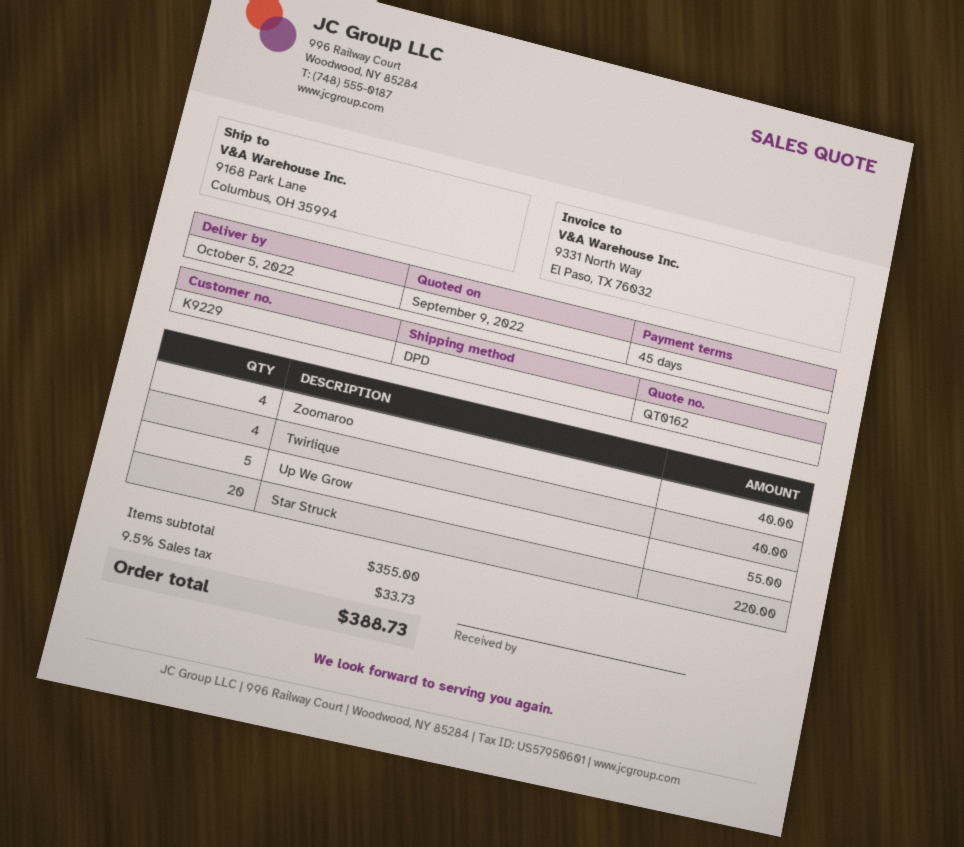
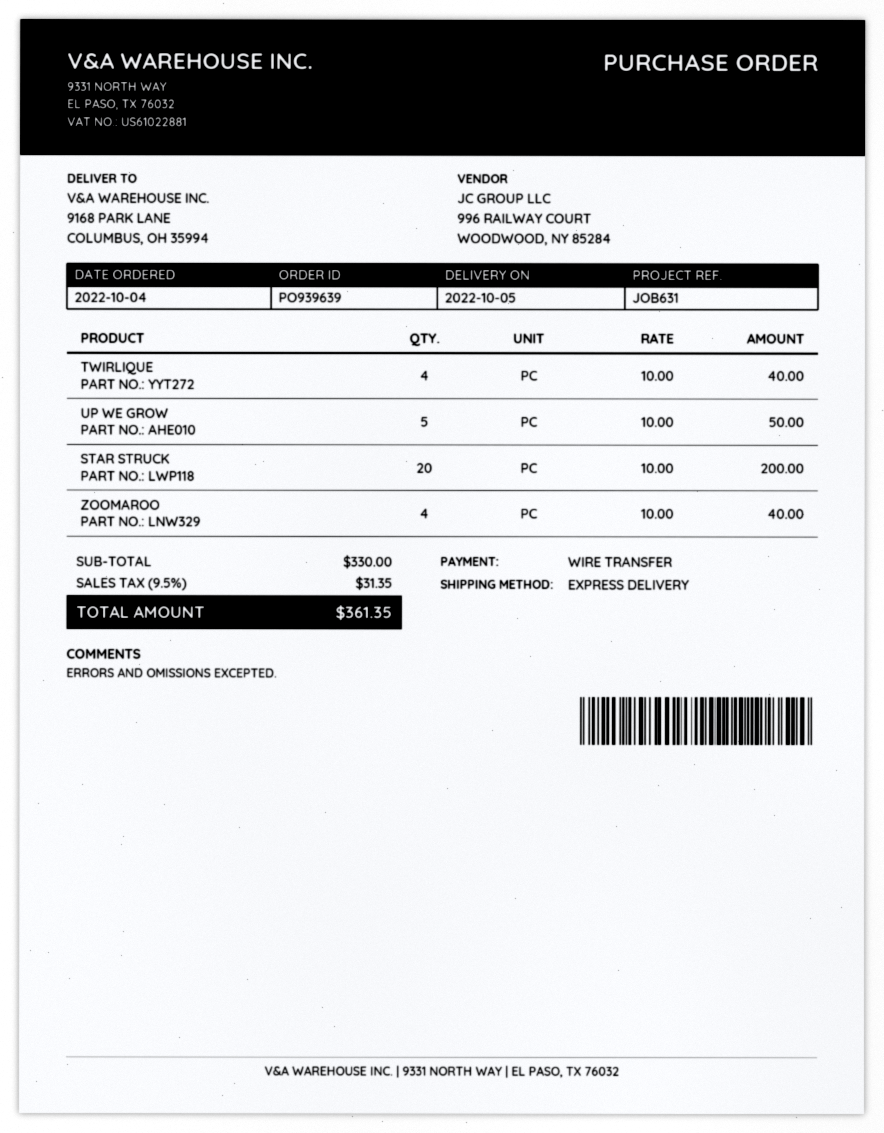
shipping method: DPD -> express
Up We Grow: 5 for 55.00 -> 5 for 50.00
Star Struck: 20 for 220.00 -> 20 for 200.00
subtotal: 355.00 -> 330.00
tax: 9.5% = 33.73 -> 9.5% = 31.35
total: 388.73 -> 361.35

